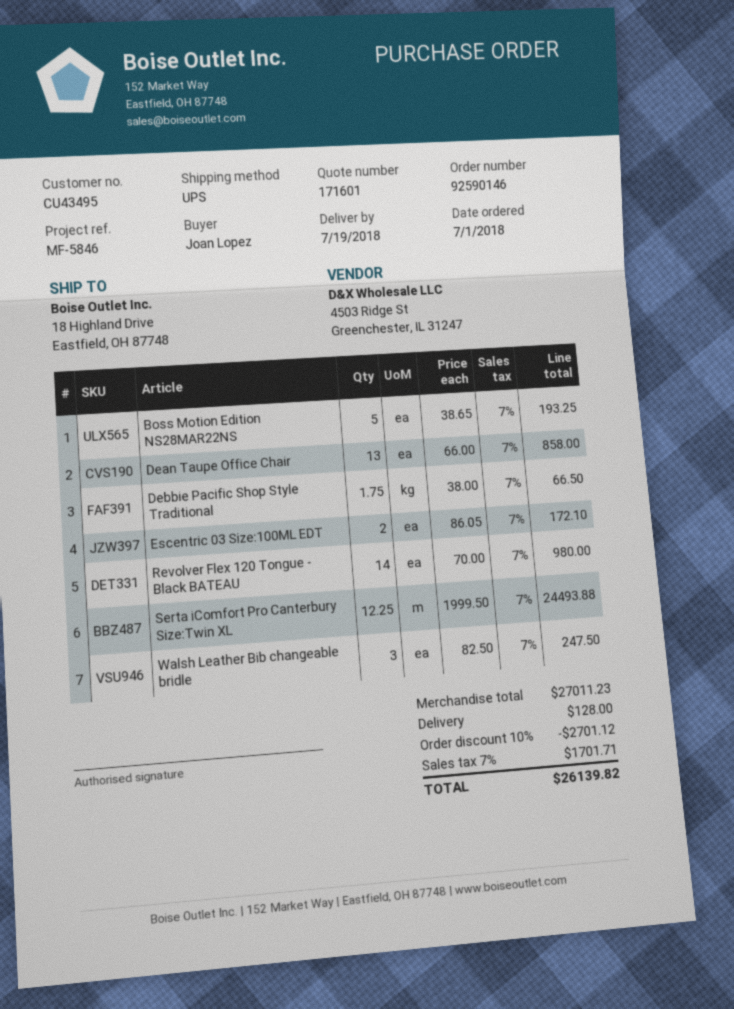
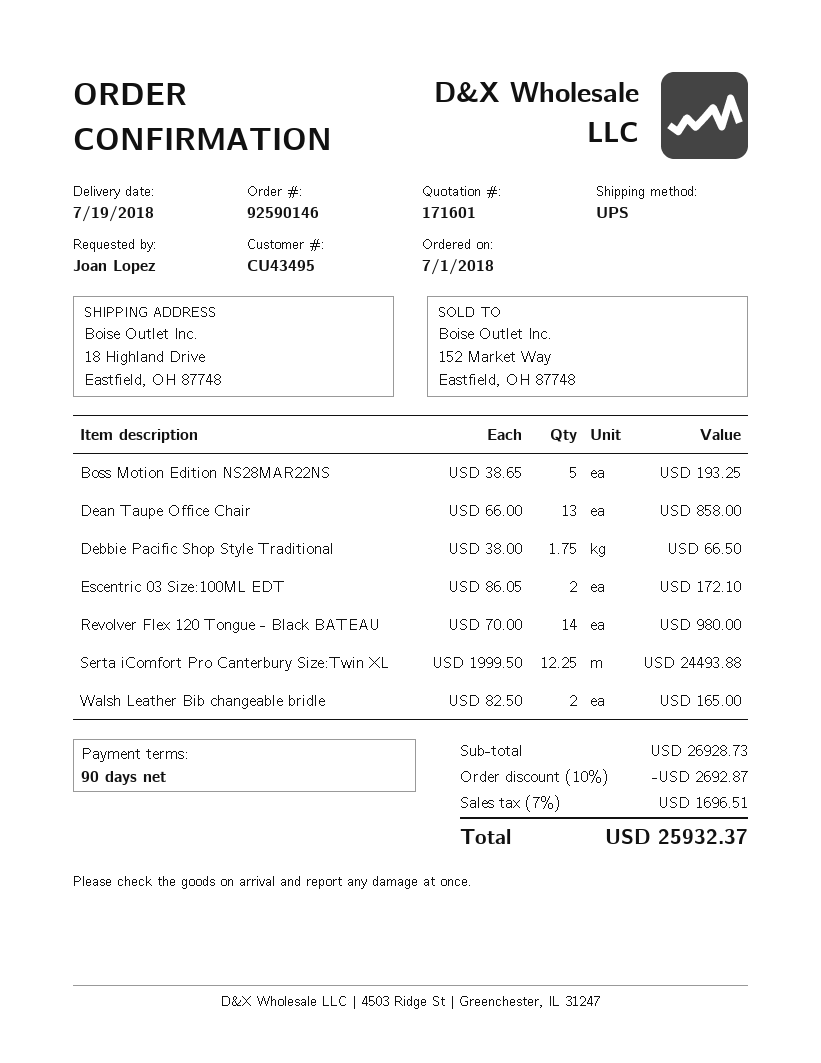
Walsh Leather Bib changeable bridle: 3 x 82.50 = 247.50 -> 2 x 82.50 = 165.00
subtotal: 27011.23 -> 26928.73
discount: 10% = 2701.12 -> 10% = 2692.87
shipping: 128.00 -> none
tax: 7% = 1701.71 -> 7% = 1696.51
total: 26139.82 -> 25932.37

